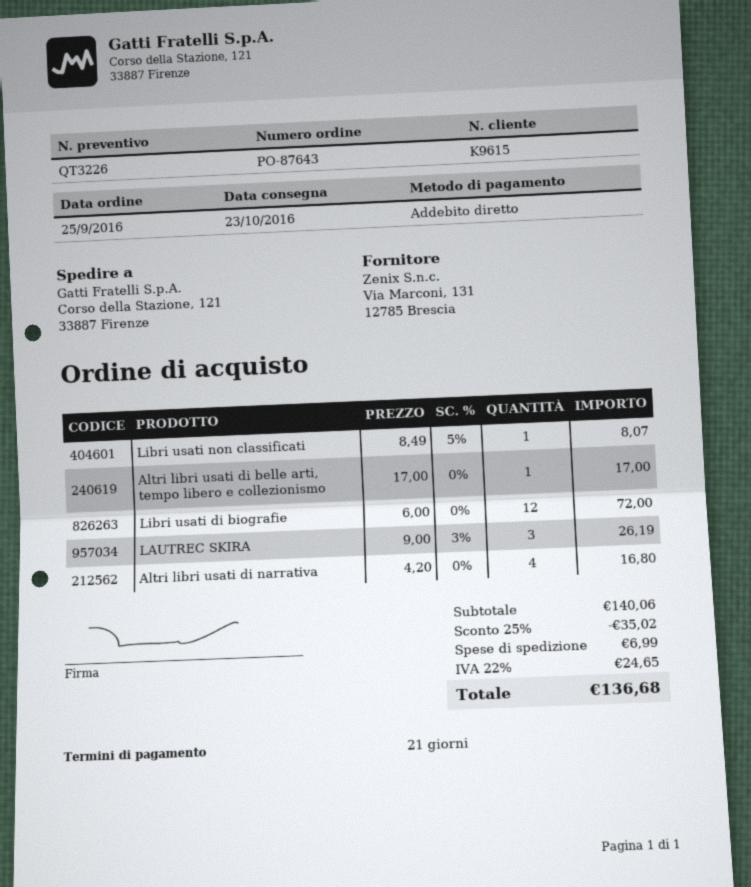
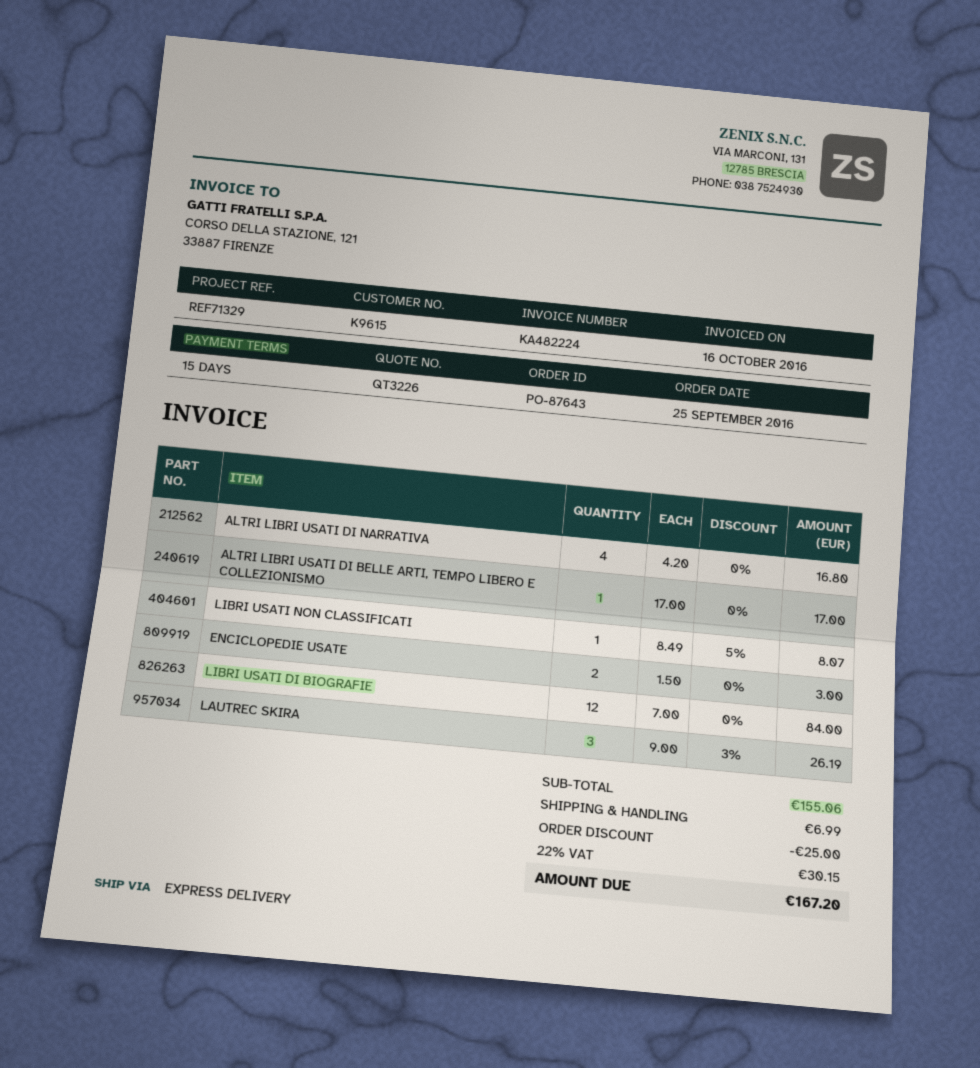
payment terms: 21 days -> 15 days
Libri usati di biografie: 12 x 6.00 = 72.00 -> 12 x 7.00 = 84.00
ENCICLOPEDIE USATE: none -> 2 x 1.50 = 3.00
subtotal: 140.06 -> 155.06
discount: 35.02 -> 25.00
tax: 22% = 24.65 -> 22% = 30.15
total: 136.68 -> 167.20

